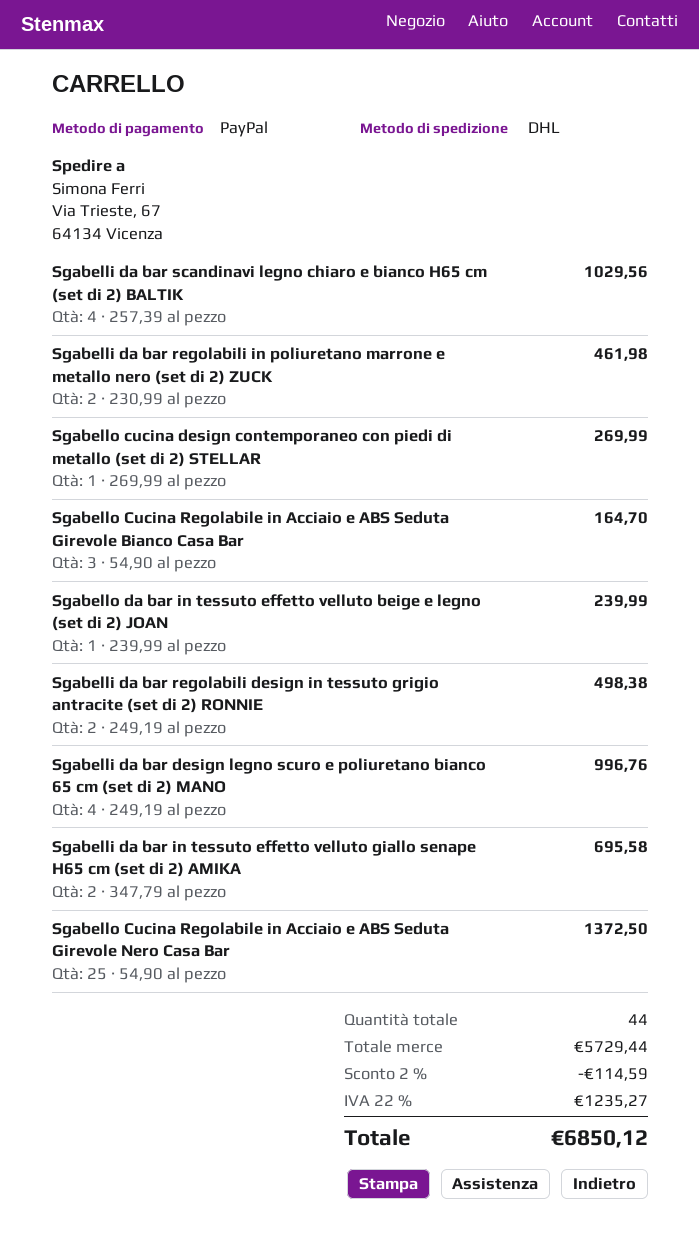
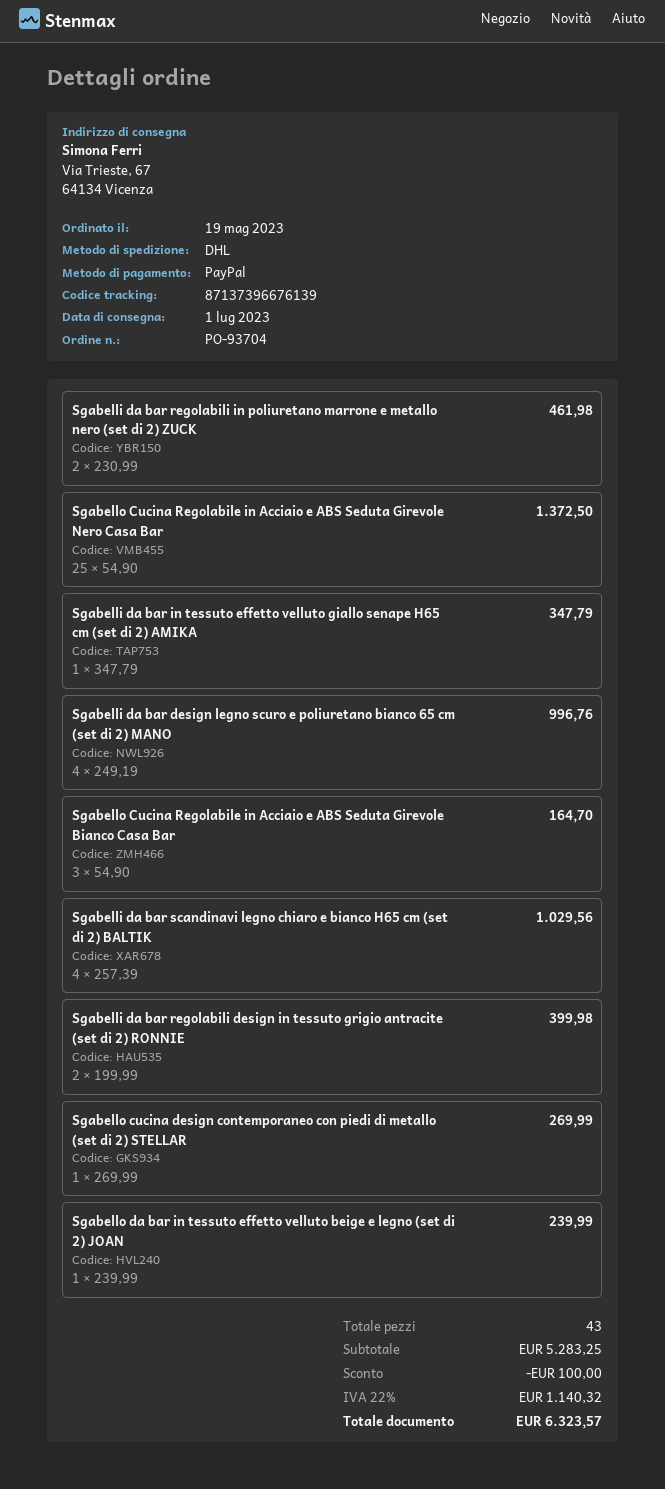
Sgabelli da bar regolabili design in tessuto grigio antracite (set di 2) RONNIE: 2 x 249.19 = 498.38 -> 2 x 199.99 = 399.98
Sgabelli da bar in tessuto effetto velluto giallo senape H65 cm (set di 2) AMIKA: 2 x 347.79 = 695.58 -> 1 x 347.79 = 347.79
total quantity: 44 -> 43
subtotal: 5729.44 -> 5283.25
discount: 114.59 -> 100.00
tax: 22% = 1235.27 -> 22% = 1140.32
total: 6850.12 -> 6323.57

